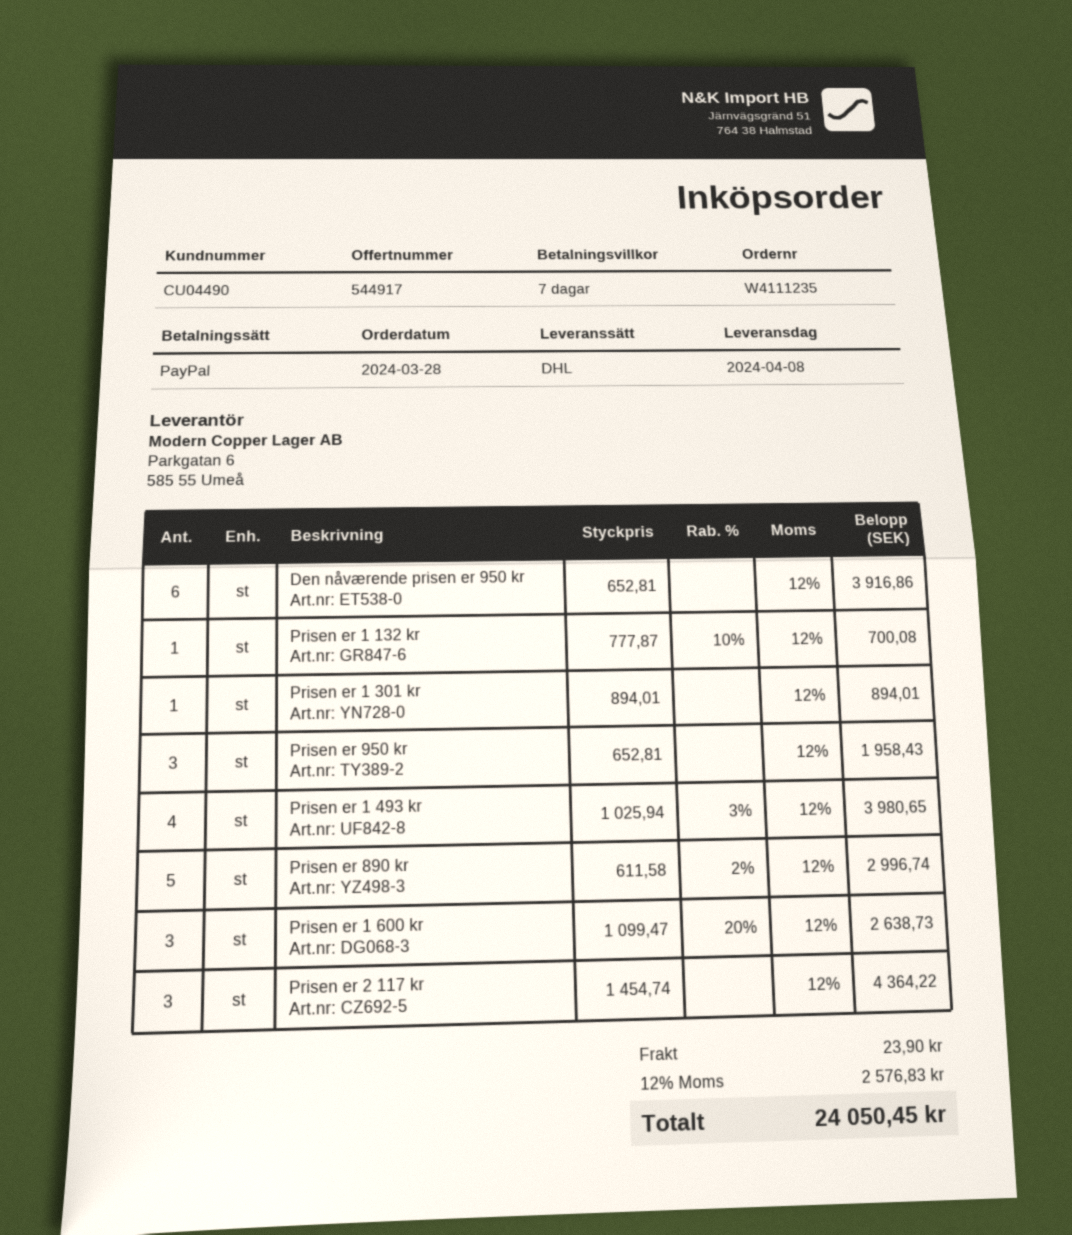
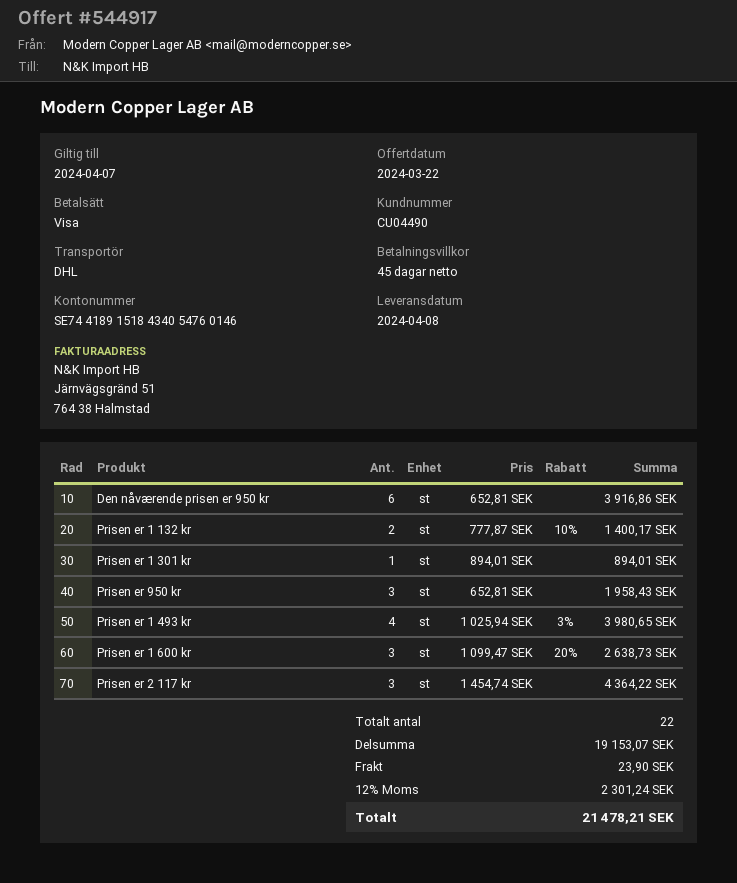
payment terms: 7 days -> 45 days
payment method: PayPal -> Visa
Prisen er 1 132 kr: 1 x 777.87 - 10% = 700.08 -> 2 x 777.87 - 10% = 1400.17
Prisen er 890 kr: 5 x 611.58 - 2% = 2996.74 -> none
tax: 12% = 2576.83 -> 12% = 2301.24
total: 24050.45 -> 21478.21

